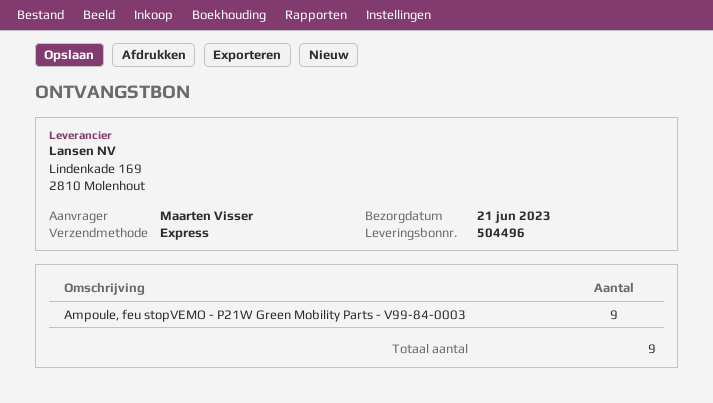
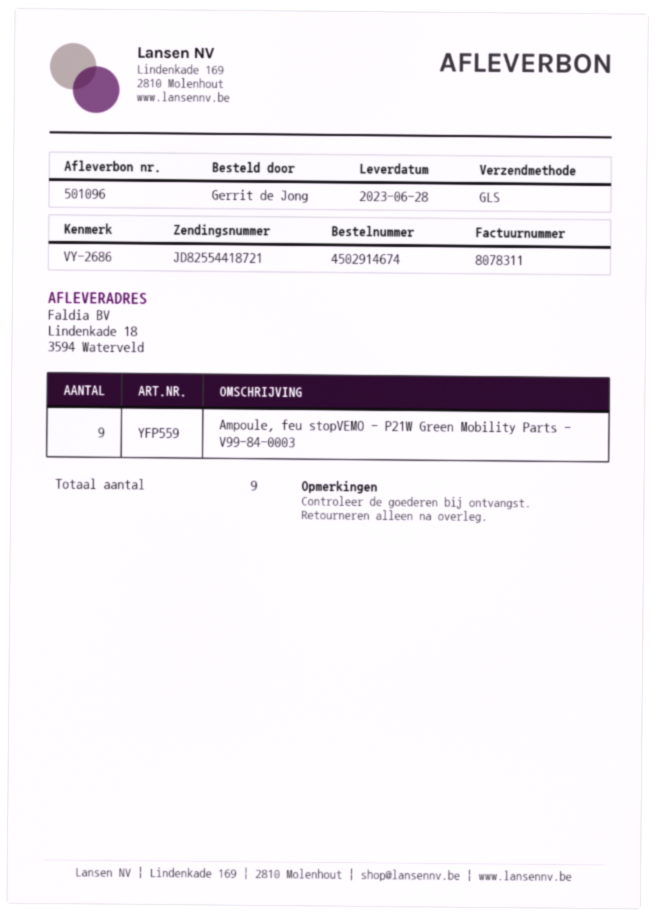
delivery note number: 504496 -> 501096
delivery date: 2023-06-21 -> 2023-06-28
ordered by: Maarten Visser -> Gerrit de Jong
shipping method: express -> GLS

